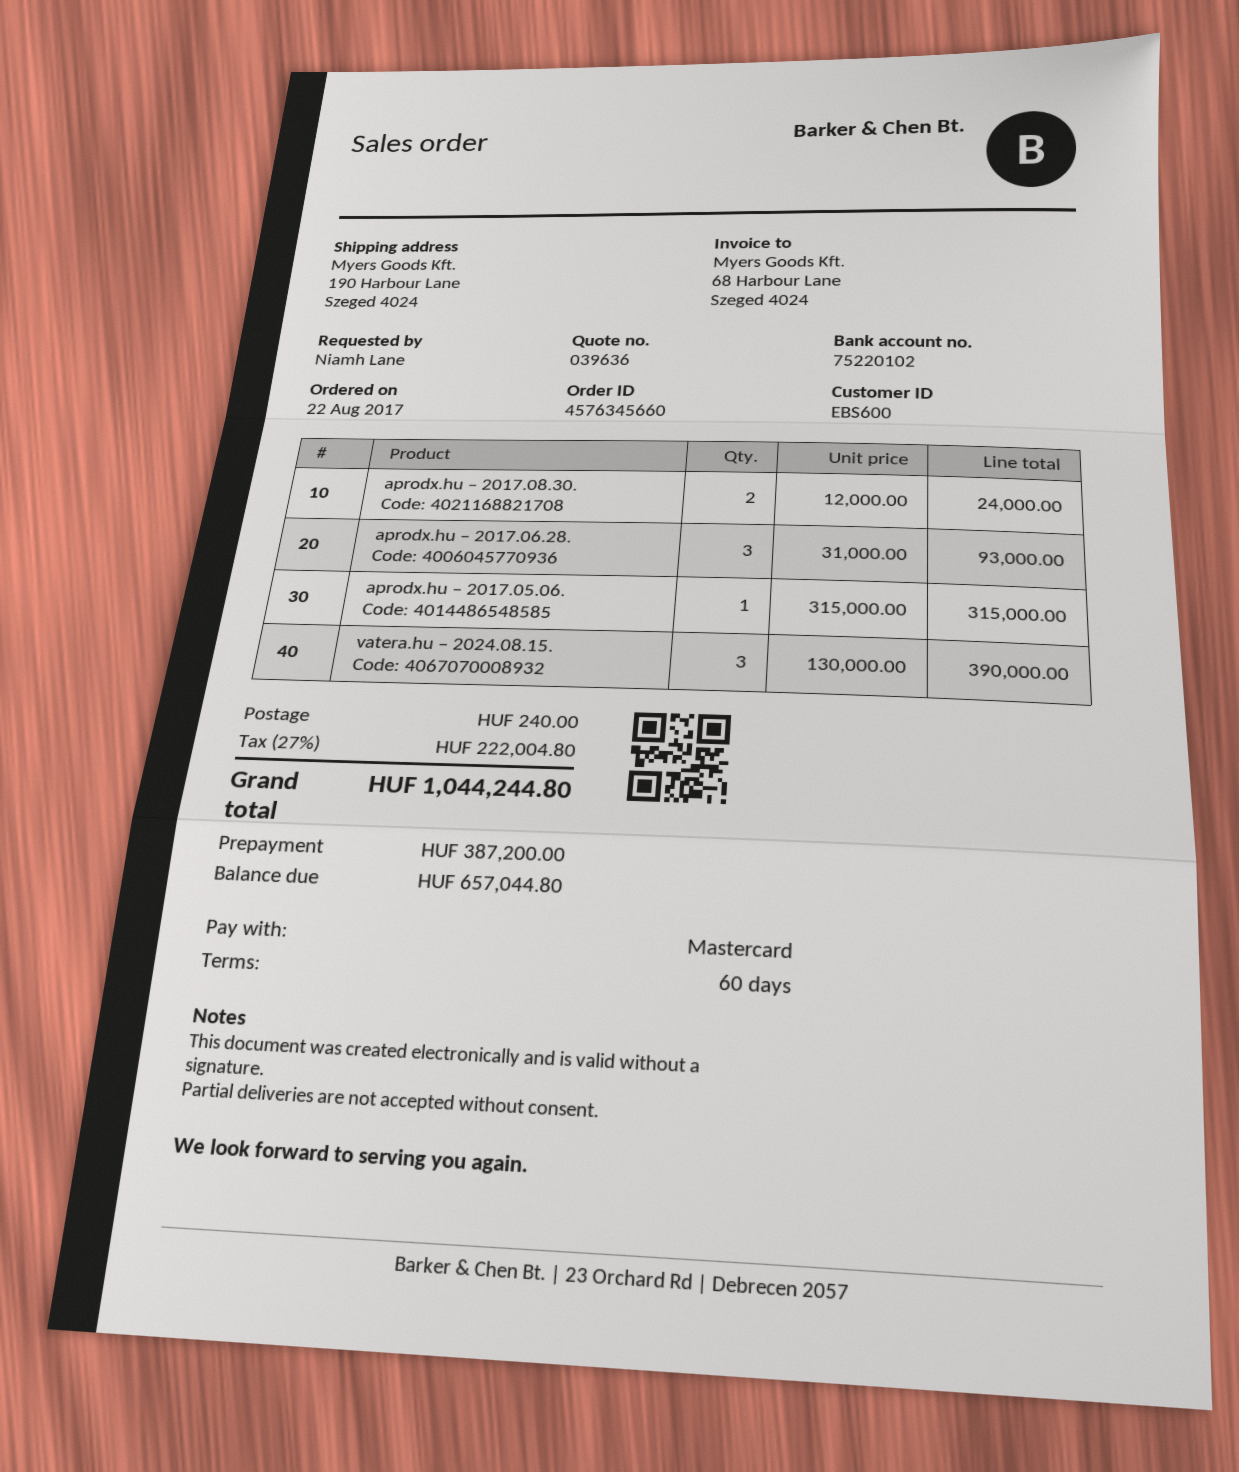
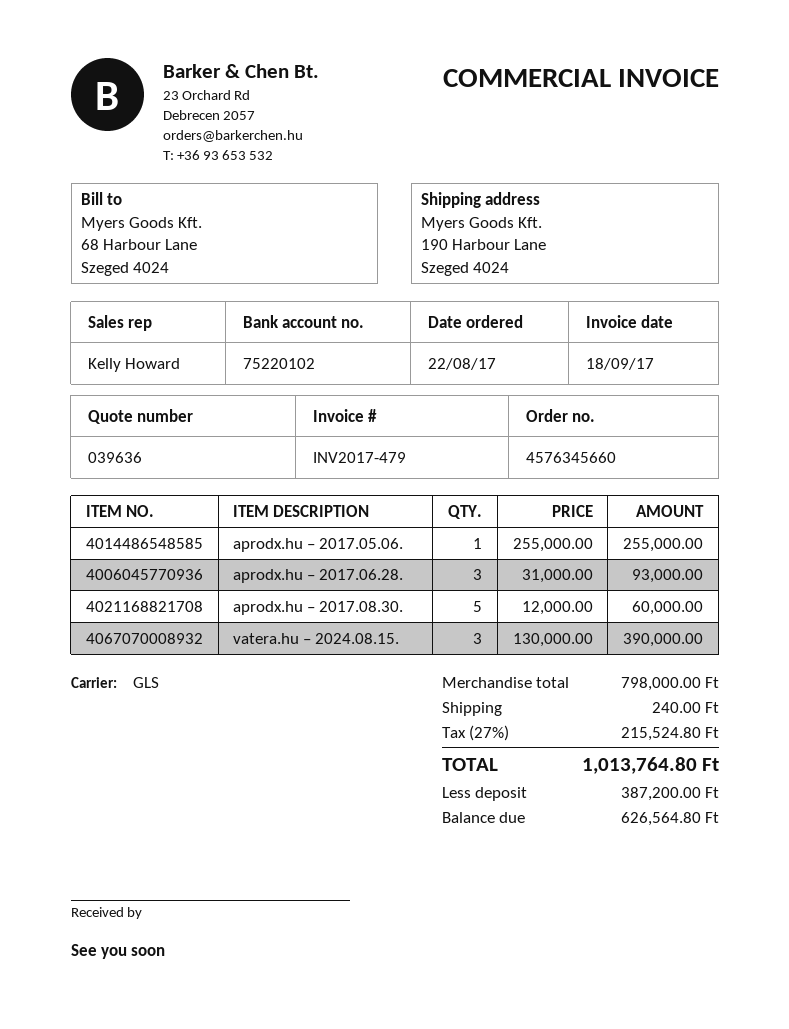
aprodx.hu – 2017.08.30.: 2 x 12000.00 = 24000.00 -> 5 x 12000.00 = 60000.00
aprodx.hu – 2017.05.06.: 1 x 315000.00 = 315000.00 -> 1 x 255000.00 = 255000.00
tax: 27% = 222004.80 -> 27% = 215524.80
total: 1044244.80 -> 1013764.80
balance: 657044.80 -> 626564.80

